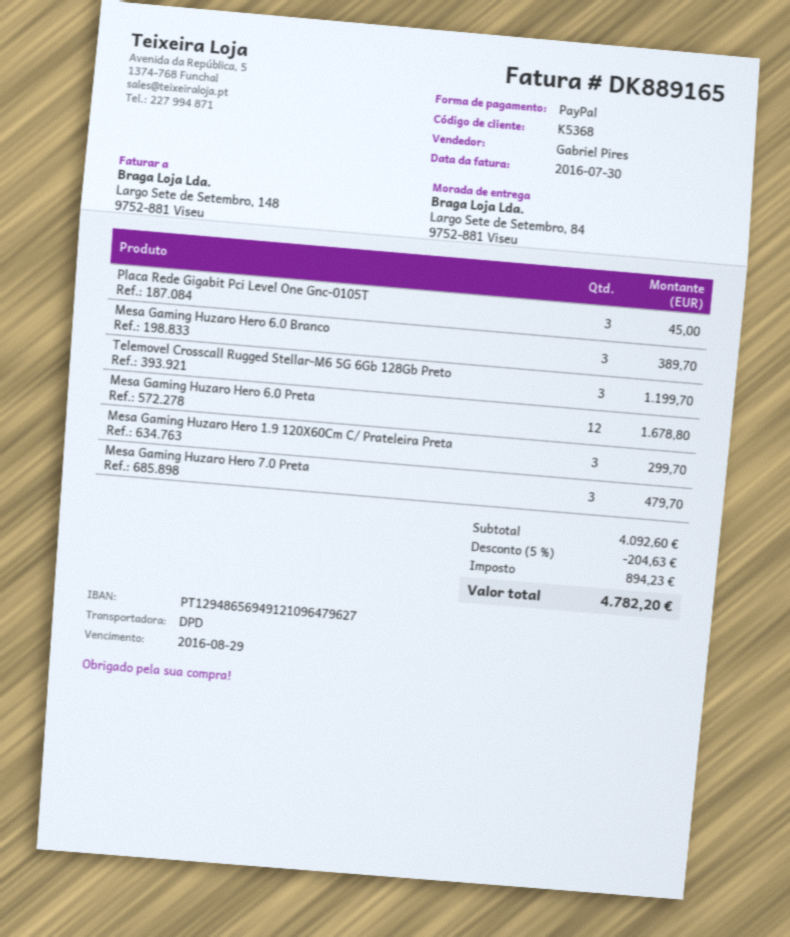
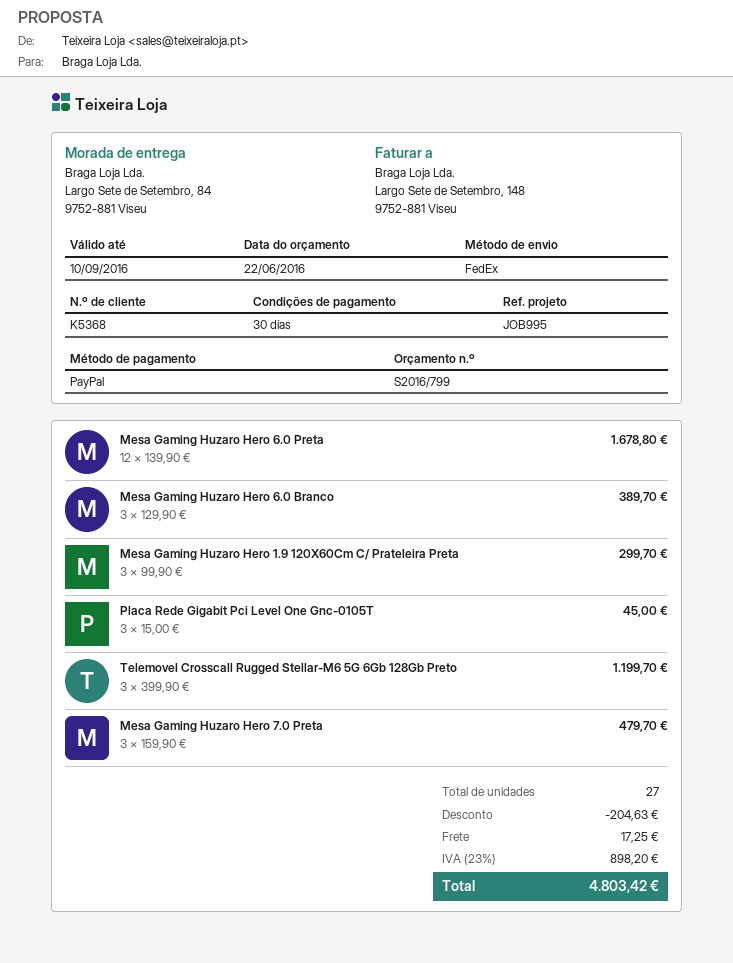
shipping method: DPD -> FedEx
shipping: none -> 17.25
tax: 894.23 -> 898.20
total: 4782.20 -> 4803.42

